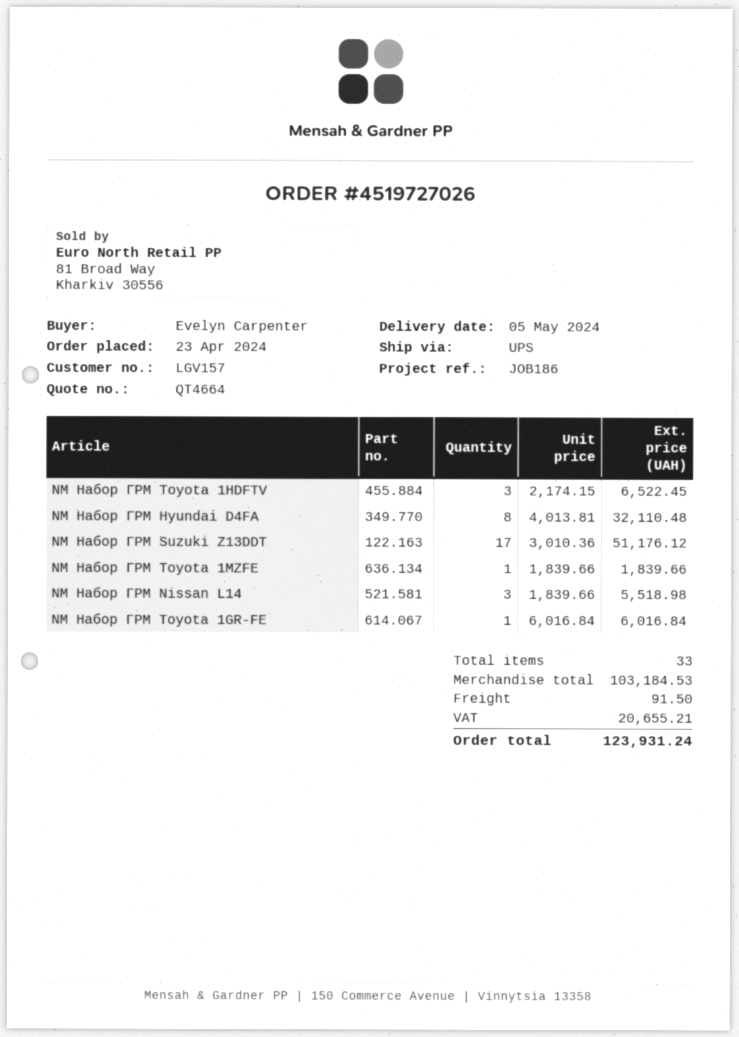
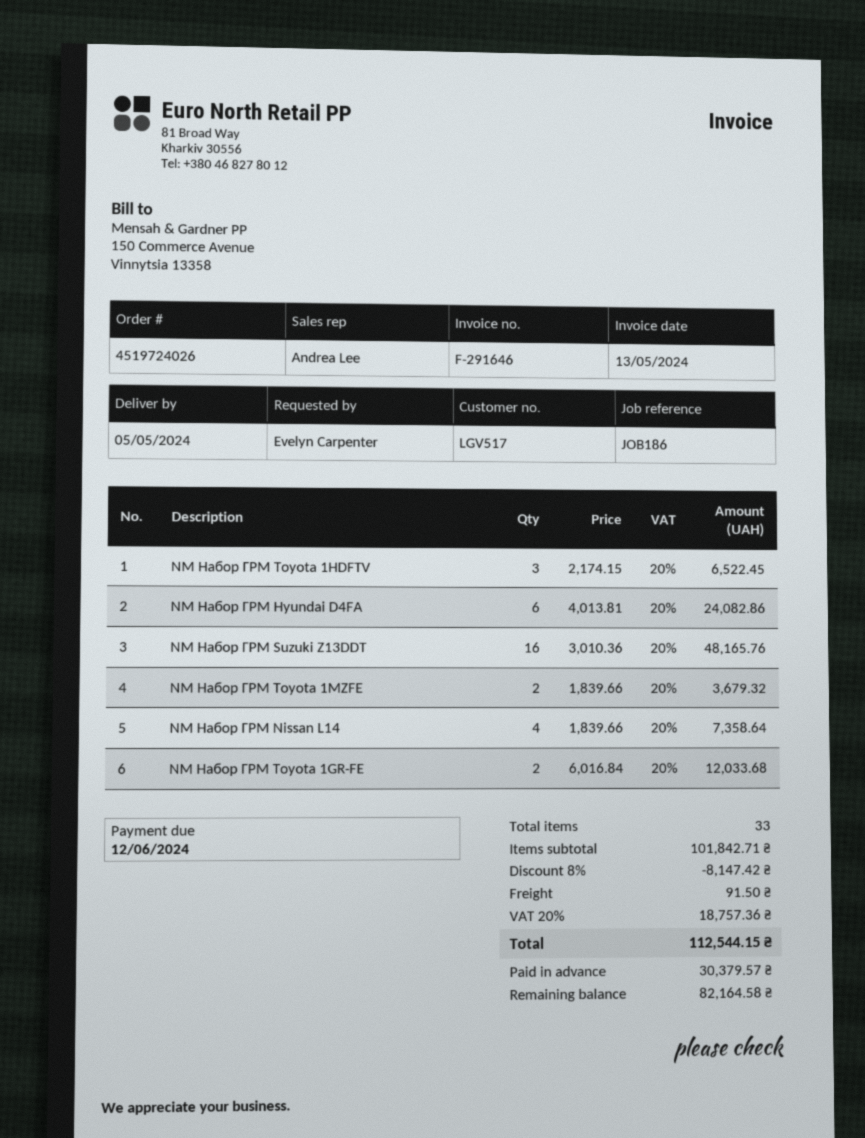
order number: 4519727026 -> 4519724026
customer number: LGV157 -> LGV517
NM Набор ГРМ Hyundai D4FA: 8 x 4013.81 = 32110.48 -> 6 x 4013.81 = 24082.86
NM Набор ГРМ Suzuki Z13DDT: 17 x 3010.36 = 51176.12 -> 16 x 3010.36 = 48165.76
NM Набор ГРМ Toyota 1MZFE: 1 x 1839.66 = 1839.66 -> 2 x 1839.66 = 3679.32
NM Набор ГРМ Nissan L14: 3 x 1839.66 = 5518.98 -> 4 x 1839.66 = 7358.64
NM Набор ГРМ Toyota 1GR-FE: 1 x 6016.84 = 6016.84 -> 2 x 6016.84 = 12033.68
subtotal: 103184.53 -> 101842.71
discount: none -> 8% = 8147.42
tax: 20655.21 -> 18757.36
total: 123931.24 -> 112544.15

